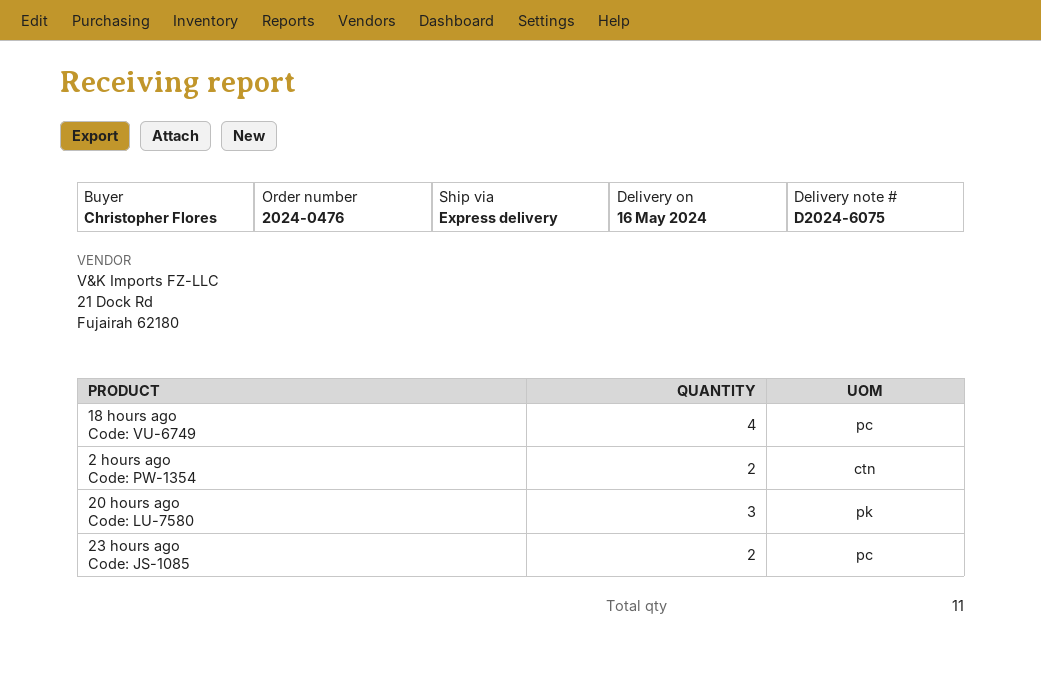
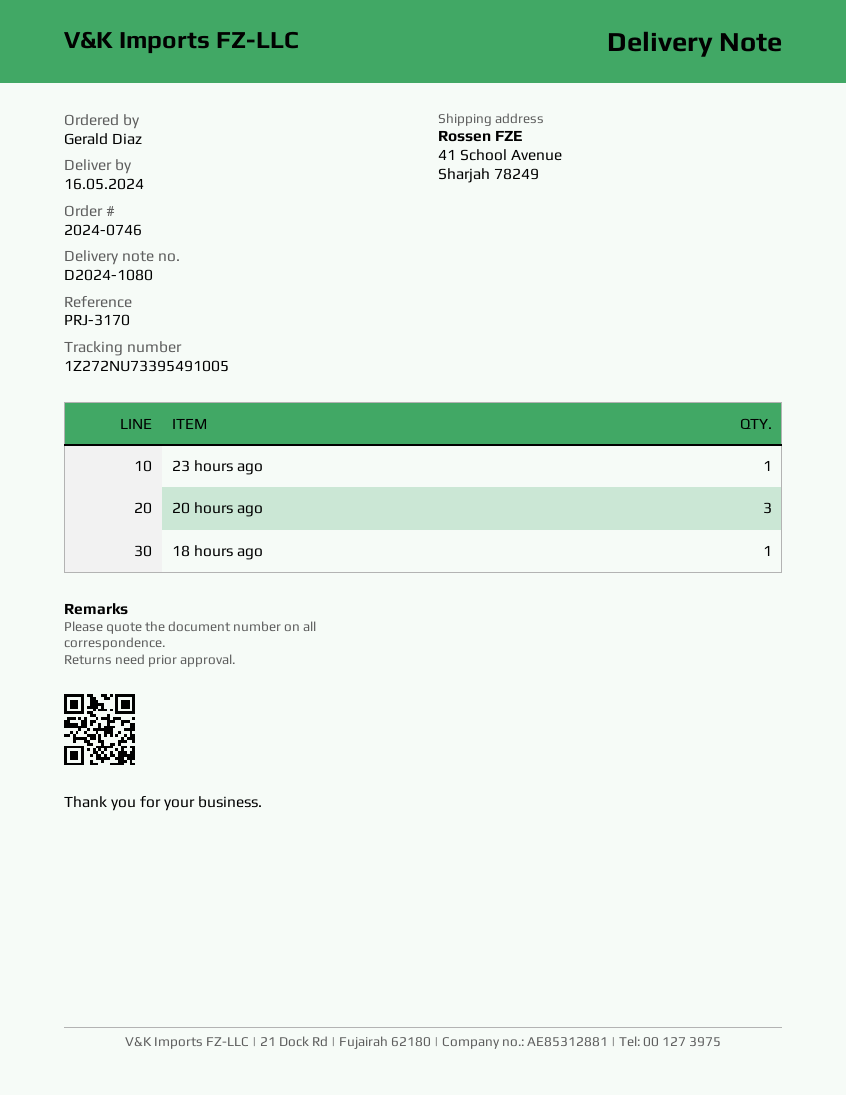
order number: 2024-0476 -> 2024-0746
delivery note number: D2024-6075 -> D2024-1080
ordered by: Christopher Flores -> Gerald Diaz
18 hours ago: 4 -> 1
2 hours ago: 2 -> none
23 hours ago: 2 -> 1

